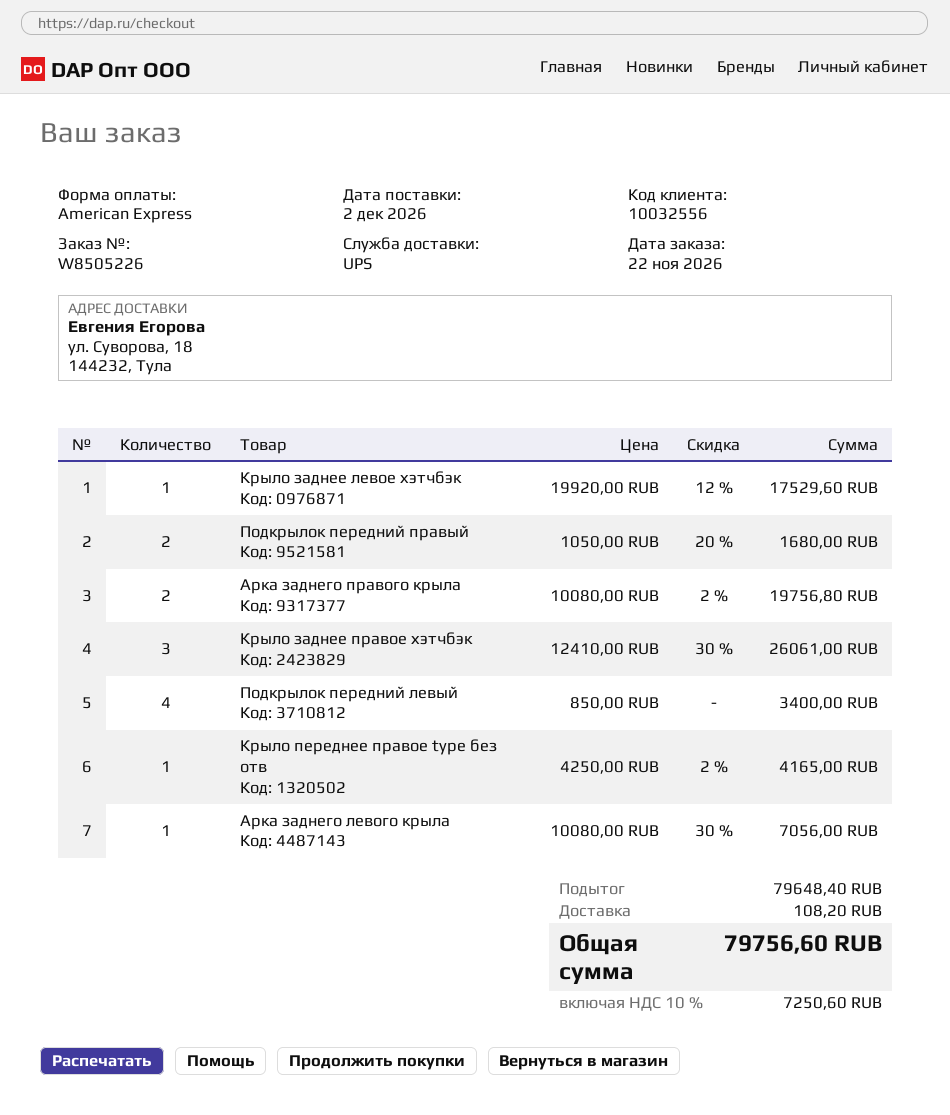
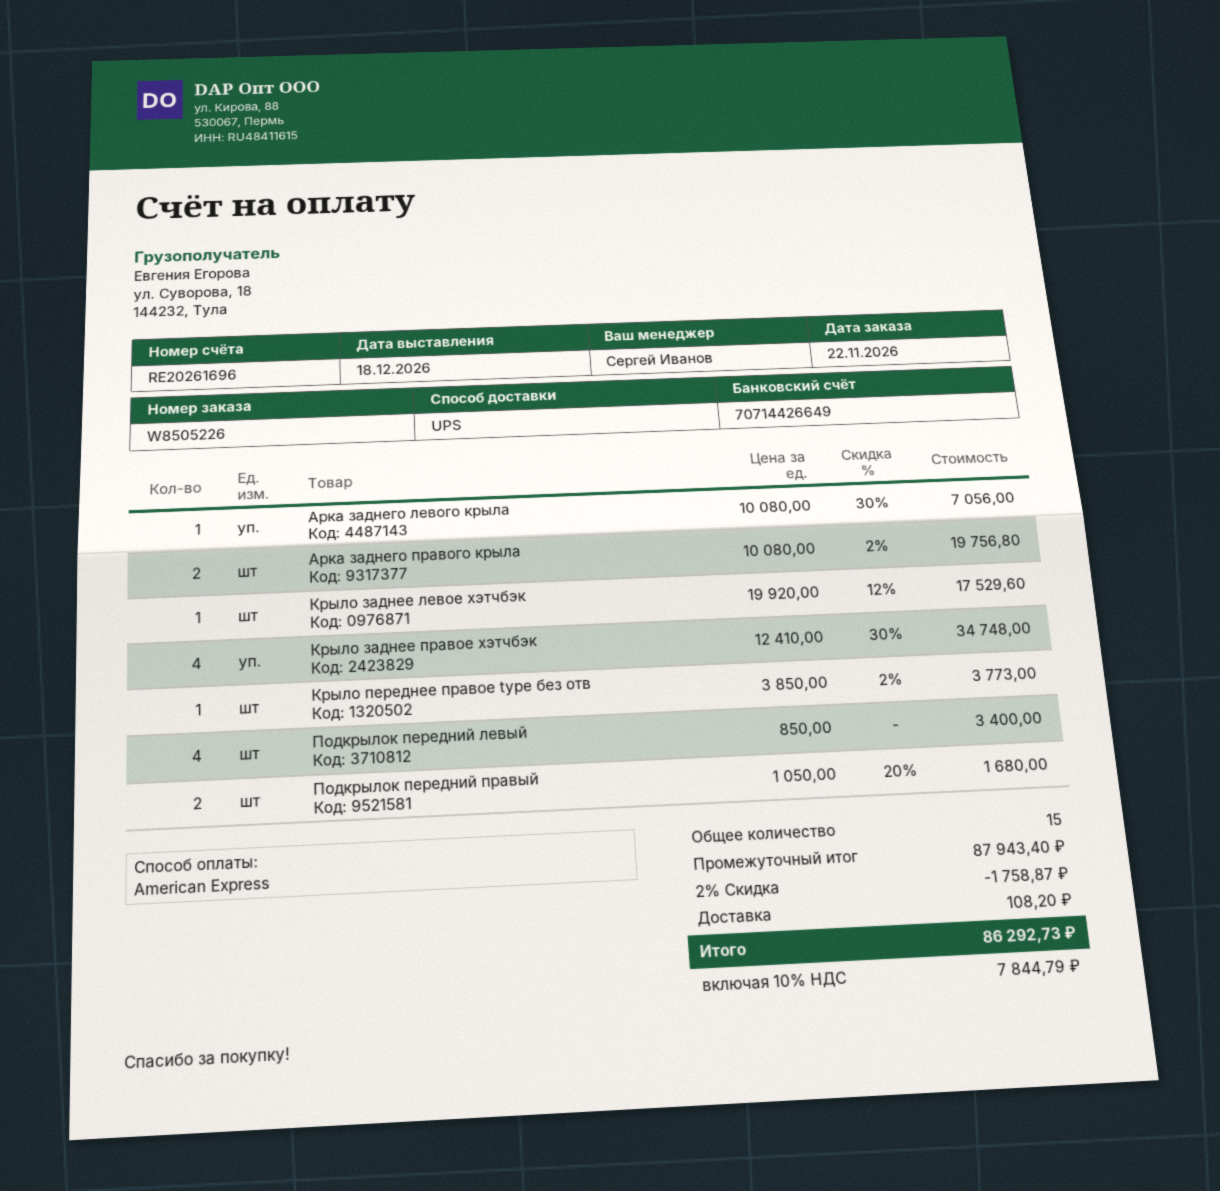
Крыло заднее правое хэтчбэк: 3 x 12410.00 - 30% = 26061.00 -> 4 x 12410.00 - 30% = 34748.00
Крыло переднее правое type без отв: 1 x 4250.00 - 2% = 4165.00 -> 1 x 3850.00 - 2% = 3773.00
subtotal: 79648.40 -> 87943.40
discount: none -> 2% = 1758.87
tax: 10% = 7250.60 -> 10% = 7844.79
total: 79756.60 -> 86292.73

